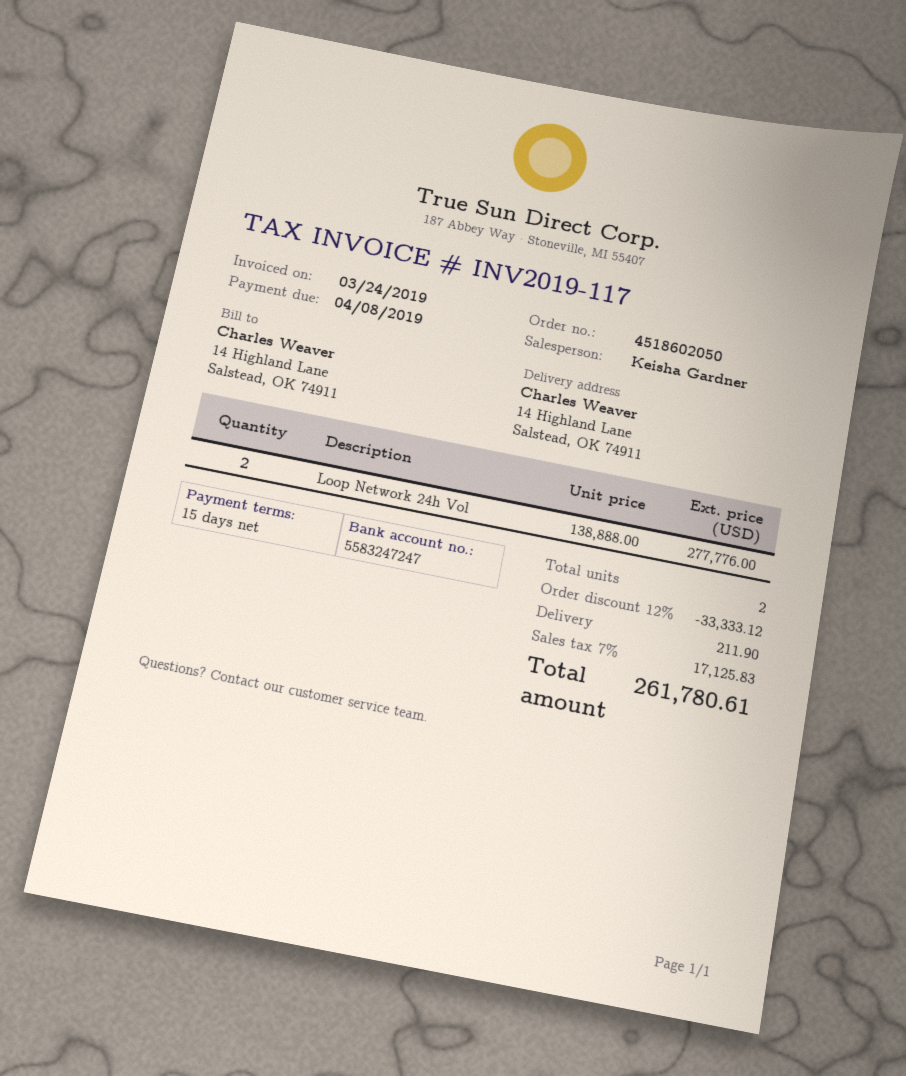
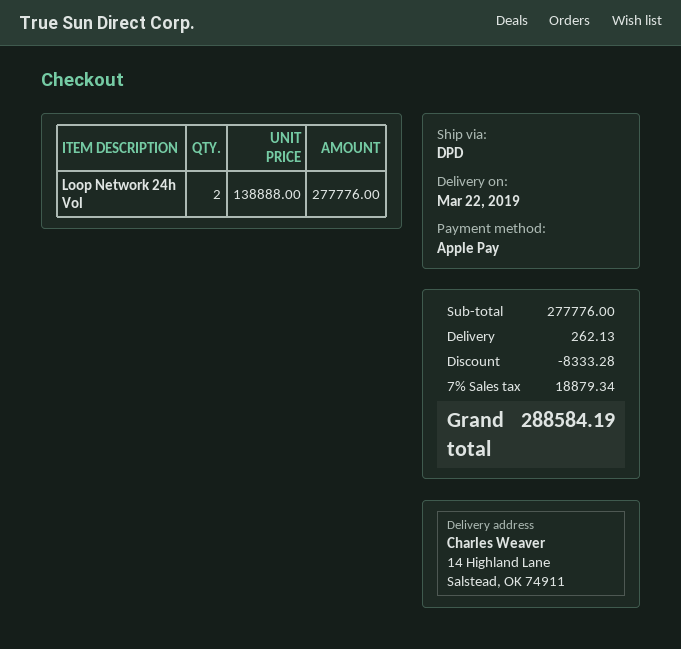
discount: 33333.12 -> 8333.28
shipping: 211.90 -> 262.13
tax: 7% = 17125.83 -> 7% = 18879.34
total: 261780.61 -> 288584.19

